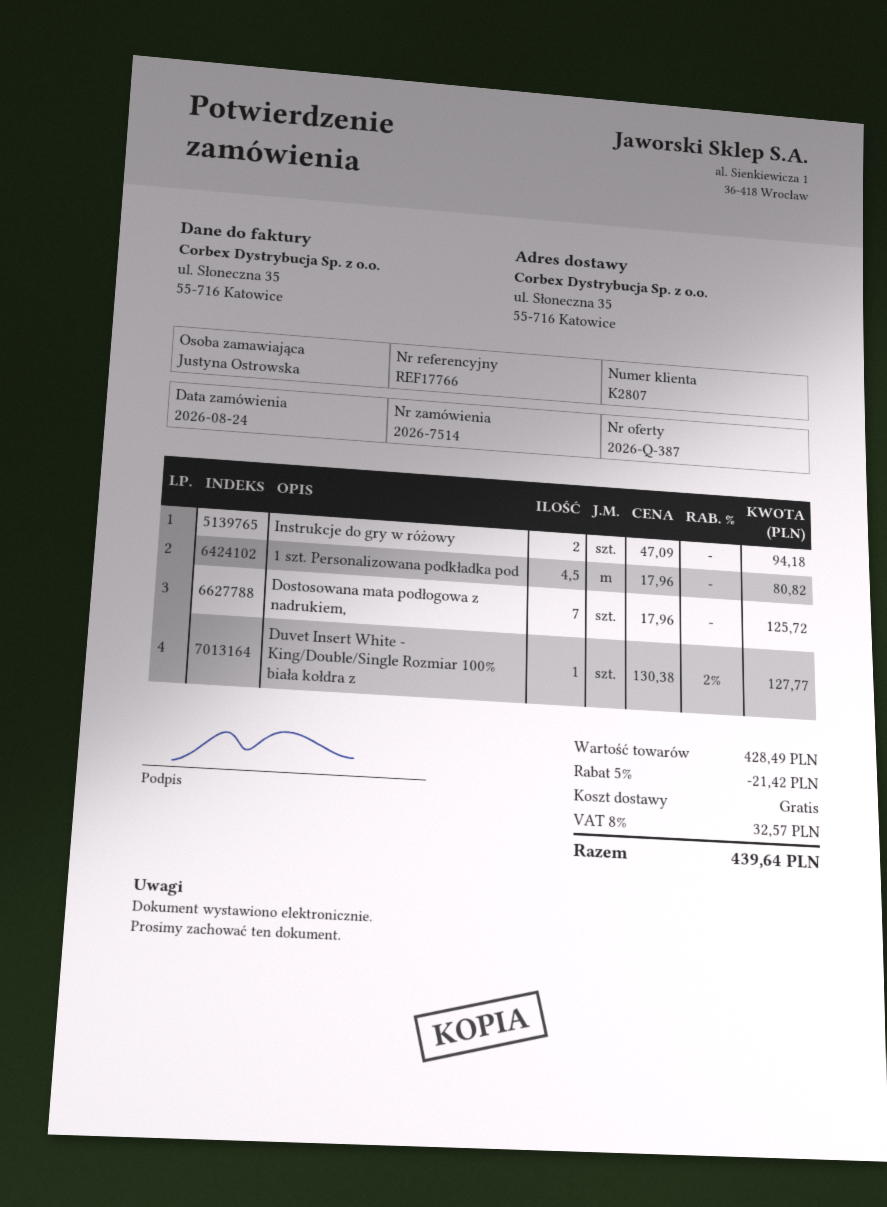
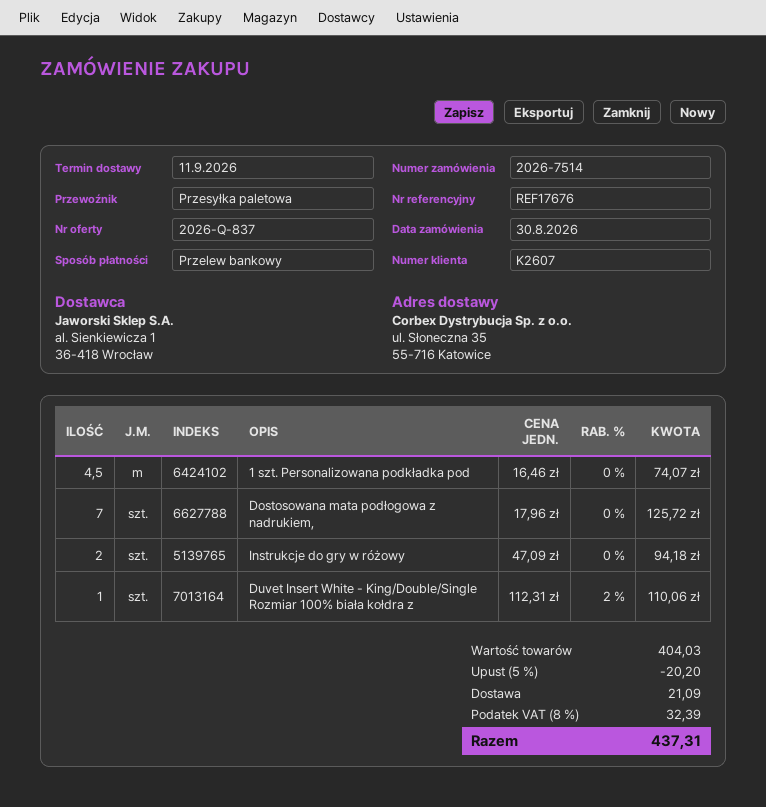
quote number: 2026-Q-387 -> 2026-Q-837
order date: 2026-08-24 -> 2026-08-30
customer number: K2807 -> K2607
reference: REF17766 -> REF17676
1 szt. Personalizowana podkładka pod: 4.5 x 17.96 = 80.82 -> 4.5 x 16.46 = 74.07
Duvet Insert White - King/Double/Single Rozmiar 100% biała kołdra z: 1 x 130.38 - 2% = 127.77 -> 1 x 112.31 - 2% = 110.06
subtotal: 428.49 -> 404.03
discount: 5% = 21.42 -> 5% = 20.20
shipping: 0.00 -> 21.09
tax: 8% = 32.57 -> 8% = 32.39
total: 439.64 -> 437.31

